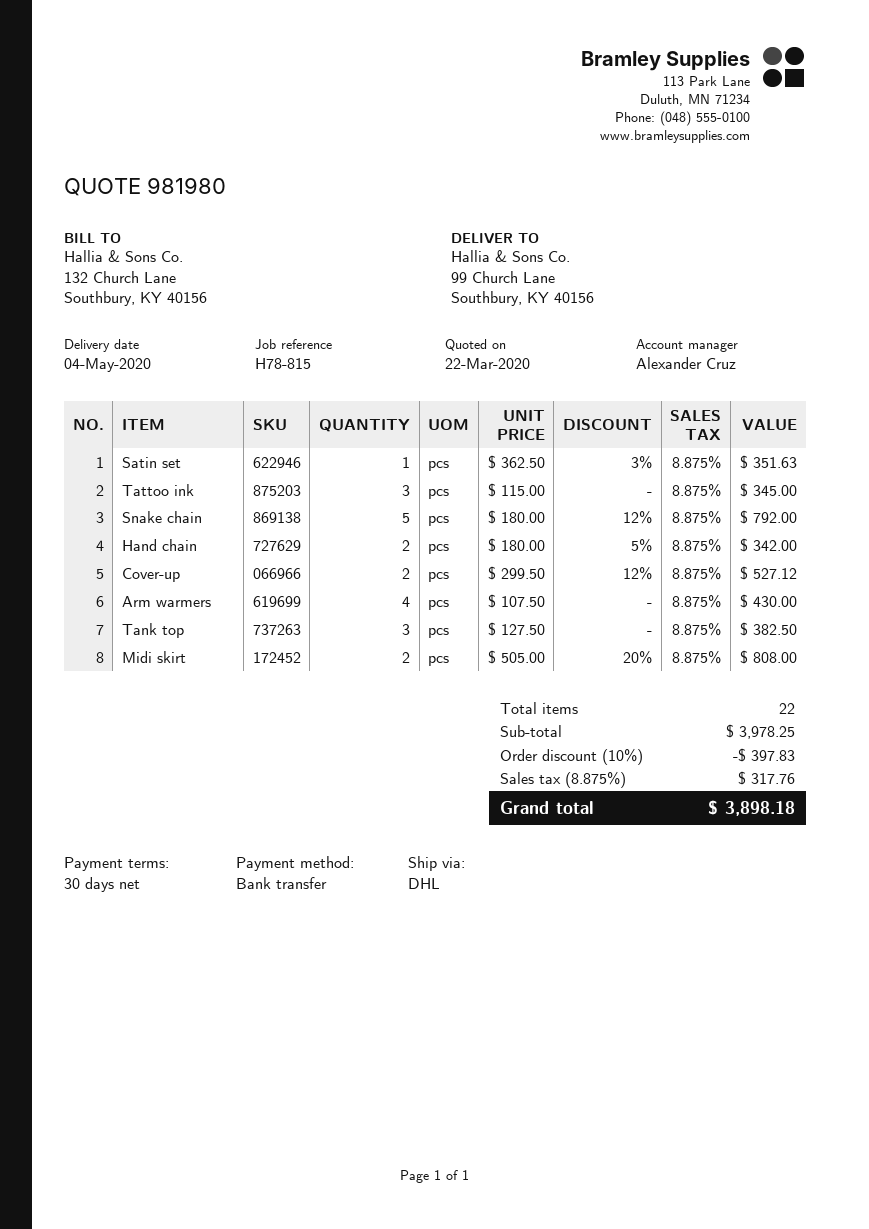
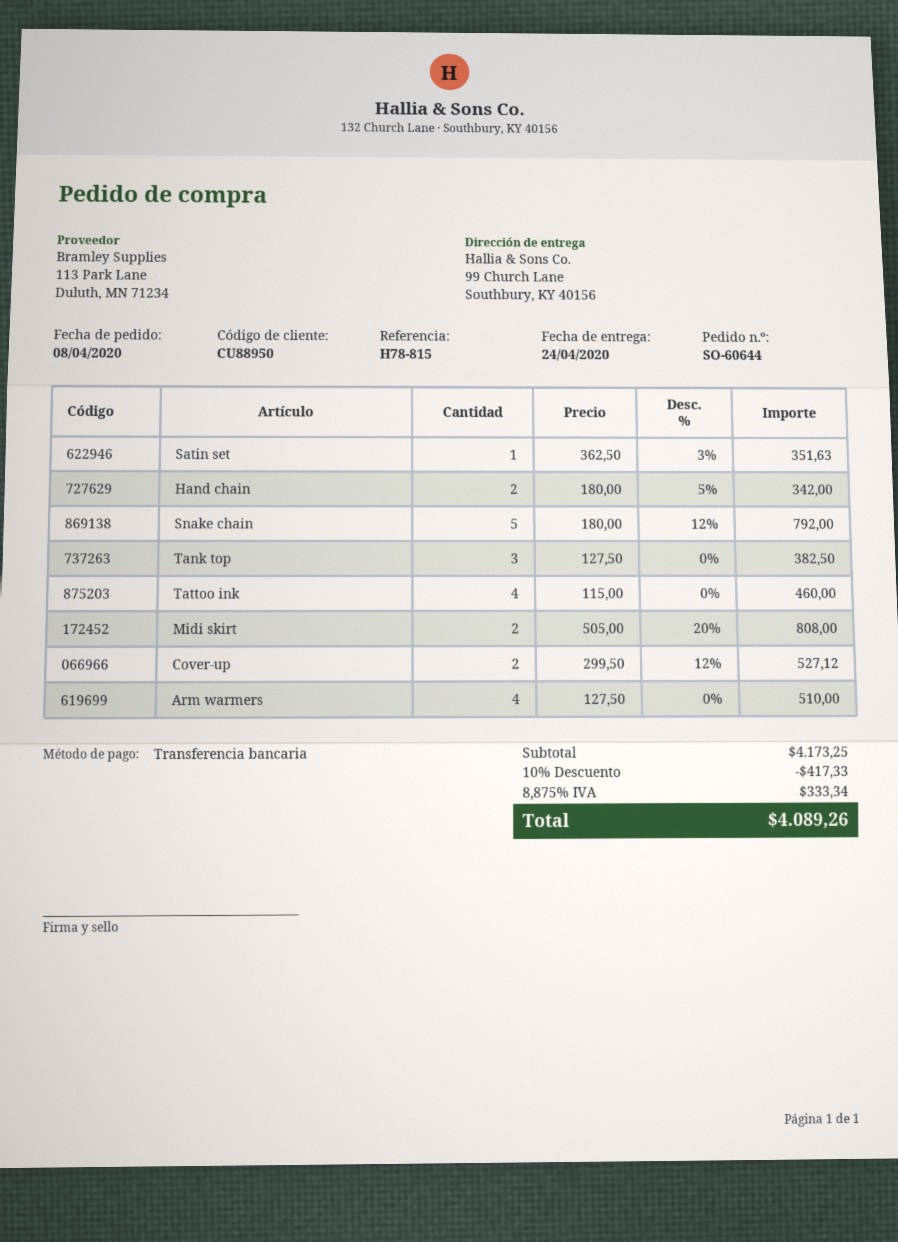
delivery date: 2020-05-04 -> 2020-04-24
Tattoo ink: 3 x 115.00 = 345.00 -> 4 x 115.00 = 460.00
Arm warmers: 4 x 107.50 = 430.00 -> 4 x 127.50 = 510.00
subtotal: 3978.25 -> 4173.25
discount: 10% = 397.83 -> 10% = 417.33
tax: 8.875% = 317.76 -> 8.875% = 333.34
total: 3898.18 -> 4089.26

